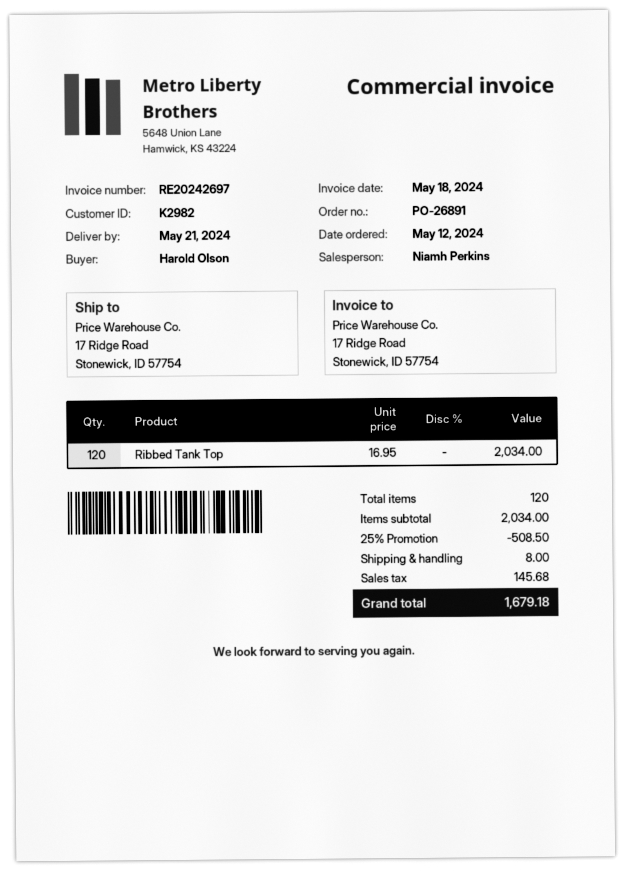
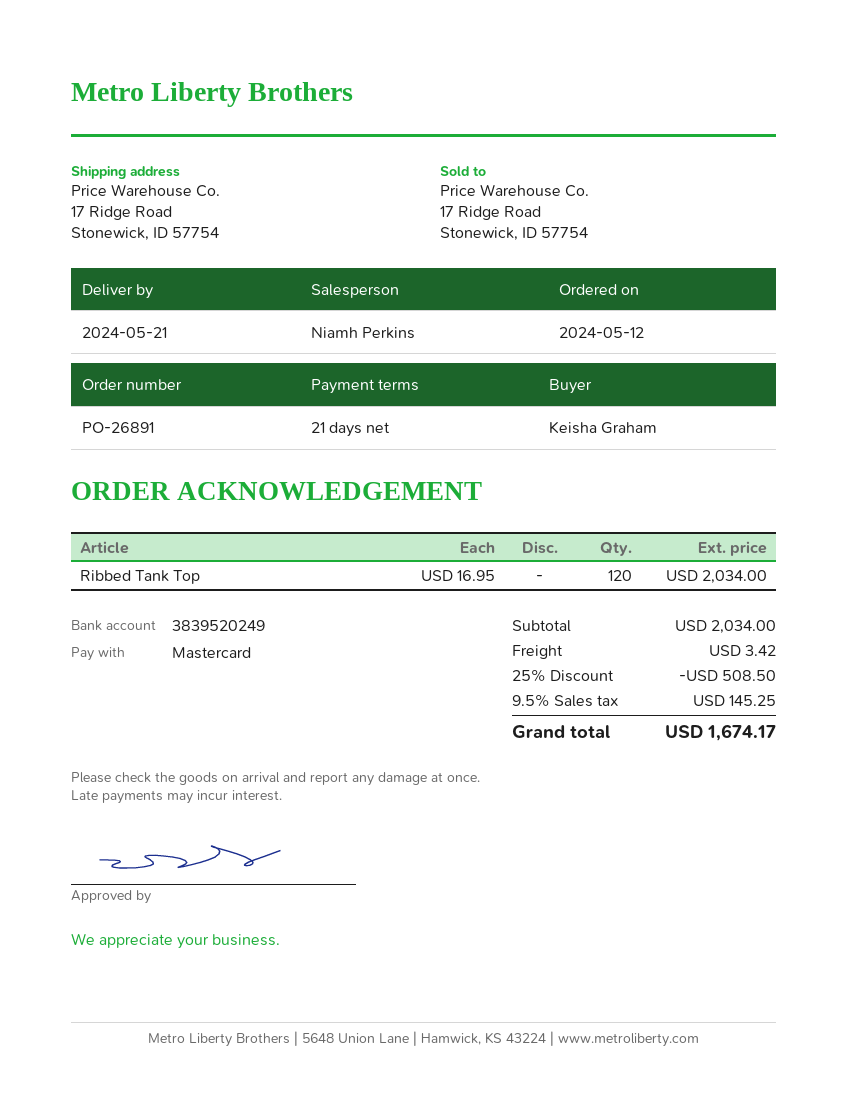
ordered by: Harold Olson -> Keisha Graham
shipping: 8.00 -> 3.42
tax: 145.68 -> 145.25
total: 1679.18 -> 1674.17

